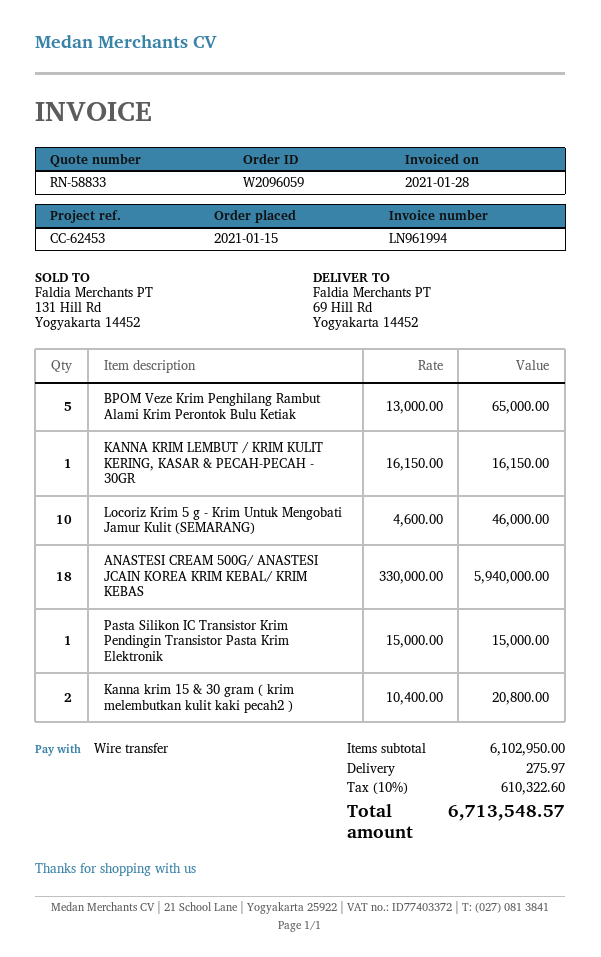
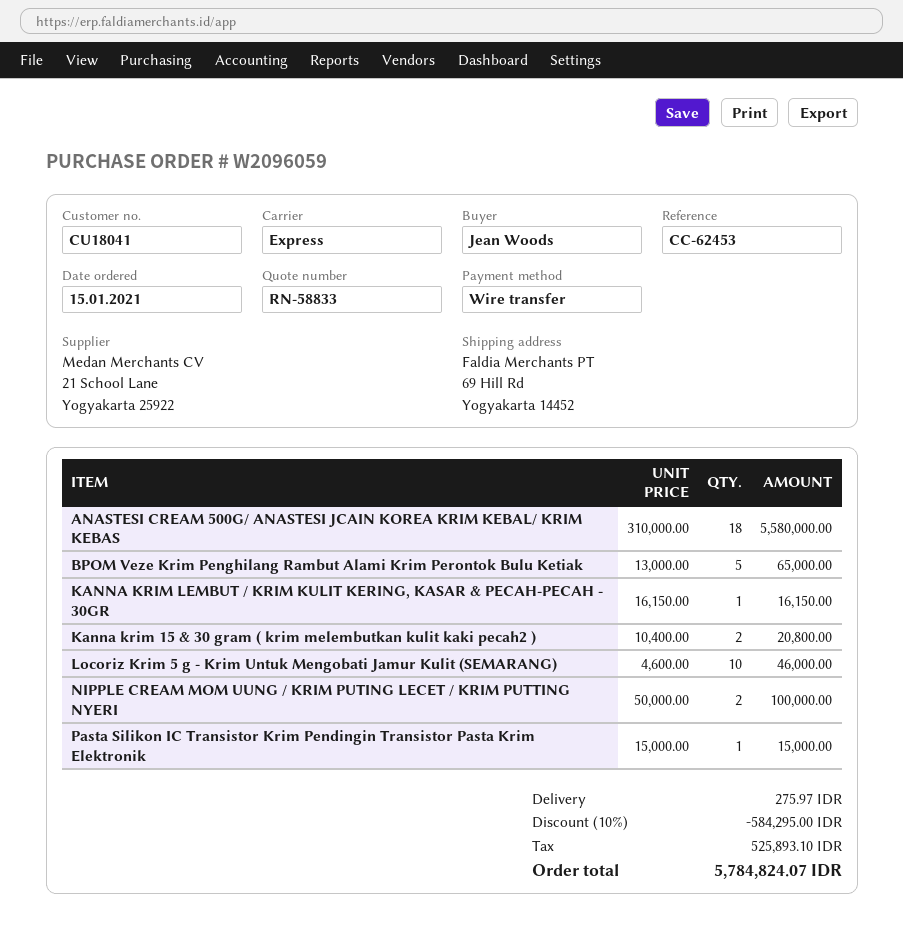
ANASTESI CREAM 500G/ ANASTESI JCAIN KOREA KRIM KEBAL/ KRIM KEBAS: 18 x 330000.00 = 5940000.00 -> 18 x 310000.00 = 5580000.00
NIPPLE CREAM MOM UUNG / KRIM PUTING LECET / KRIM PUTTING NYERI: none -> 2 x 50000.00 = 100000.00
discount: none -> 10% = 584295.00
tax: 610322.60 -> 525893.10
total: 6713548.57 -> 5784824.07

